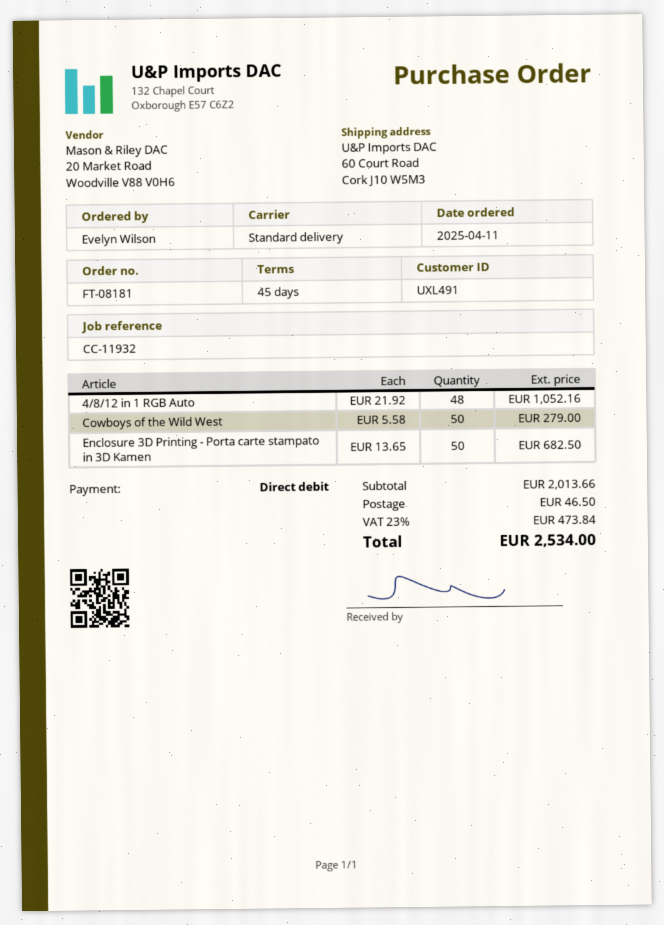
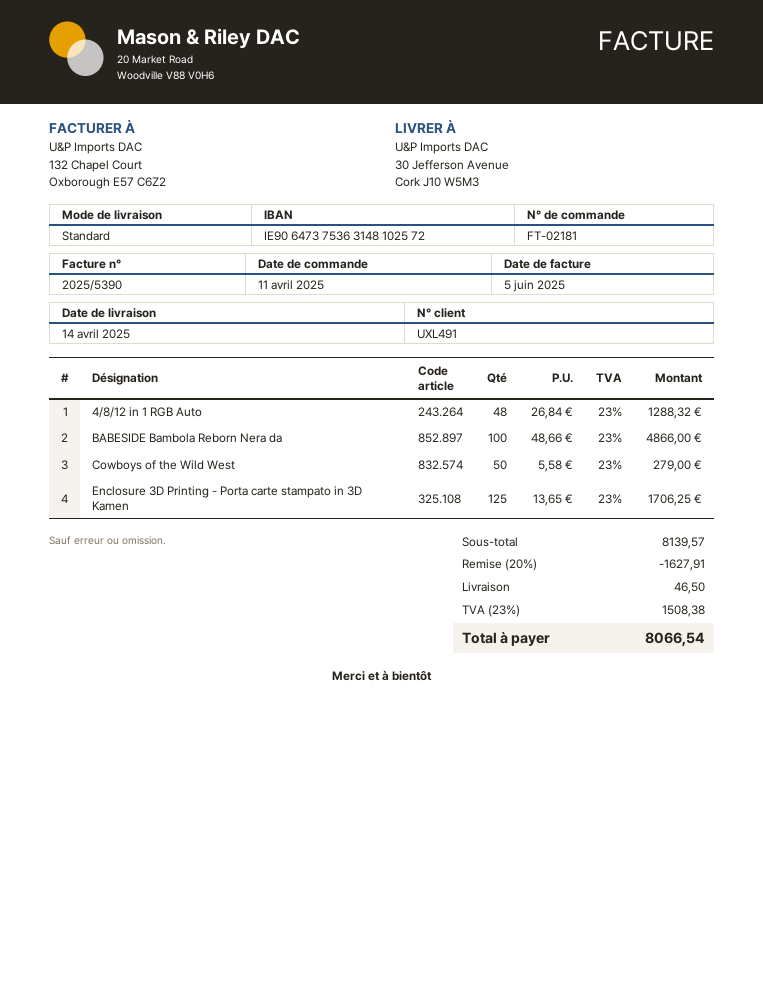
order number: FT-08181 -> FT-02181
ship to: 60 Court Road, Cork J10 W5M3 -> 30 Jefferson Avenue, Cork J10 W5M3
4/8/12 in 1 RGB Auto: 48 x 21.92 = 1052.16 -> 48 x 26.84 = 1288.32
Enclosure 3D Printing - Porta carte stampato in 3D Kamen: 50 x 13.65 = 682.50 -> 125 x 13.65 = 1706.25
BABESIDE Bambola Reborn Nera da: none -> 100 x 48.66 = 4866.00
subtotal: 2013.66 -> 8139.57
discount: none -> 20% = 1627.91
tax: 23% = 473.84 -> 23% = 1508.38
total: 2534.00 -> 8066.54

